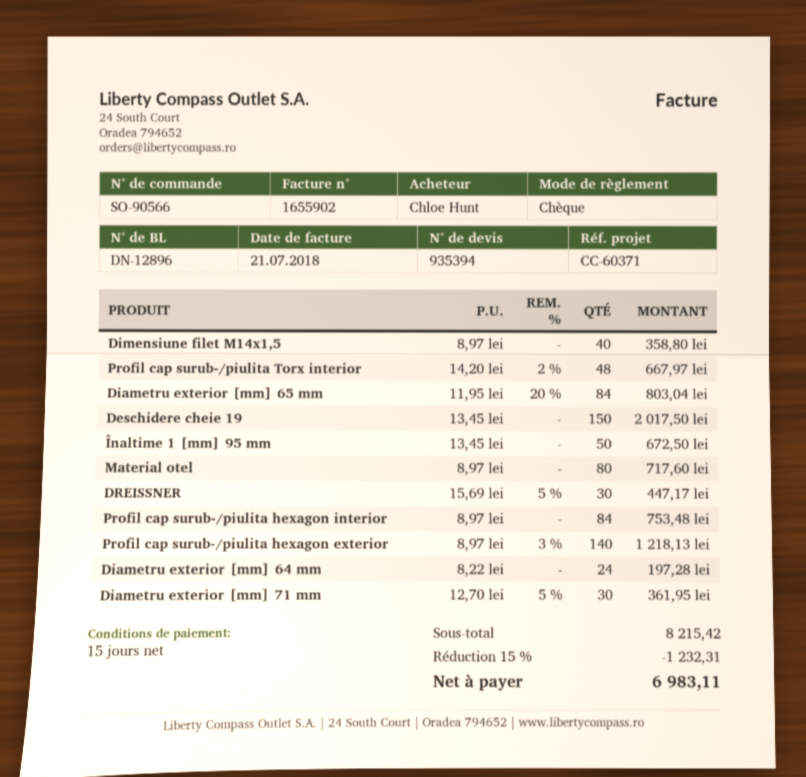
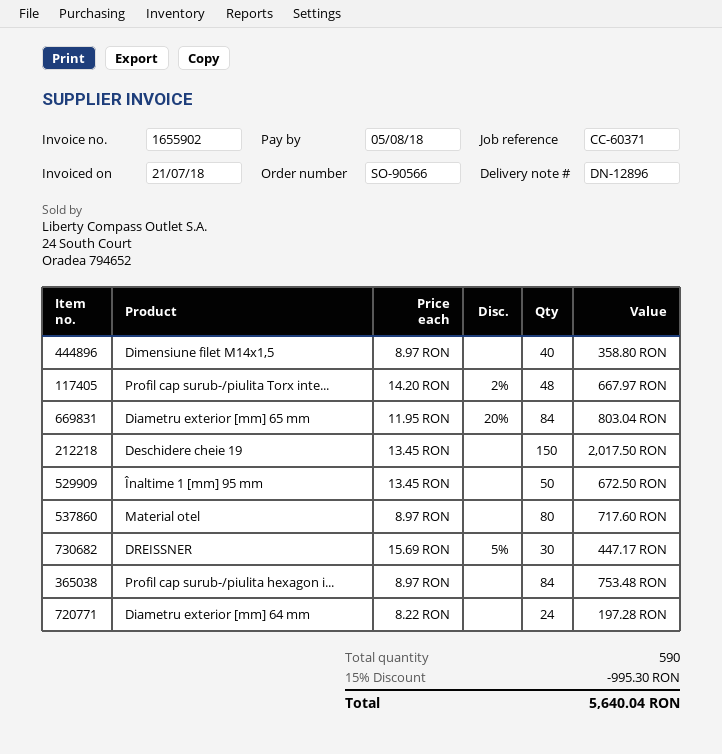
Profil cap surub-/piulita hexagon exterior: 140 x 8.97 - 3% = 1218.13 -> none
Diametru exterior [mm] 71 mm: 30 x 12.70 - 5% = 361.95 -> none
discount: 15% = 1232.31 -> 15% = 995.30
total: 6983.11 -> 5640.04

